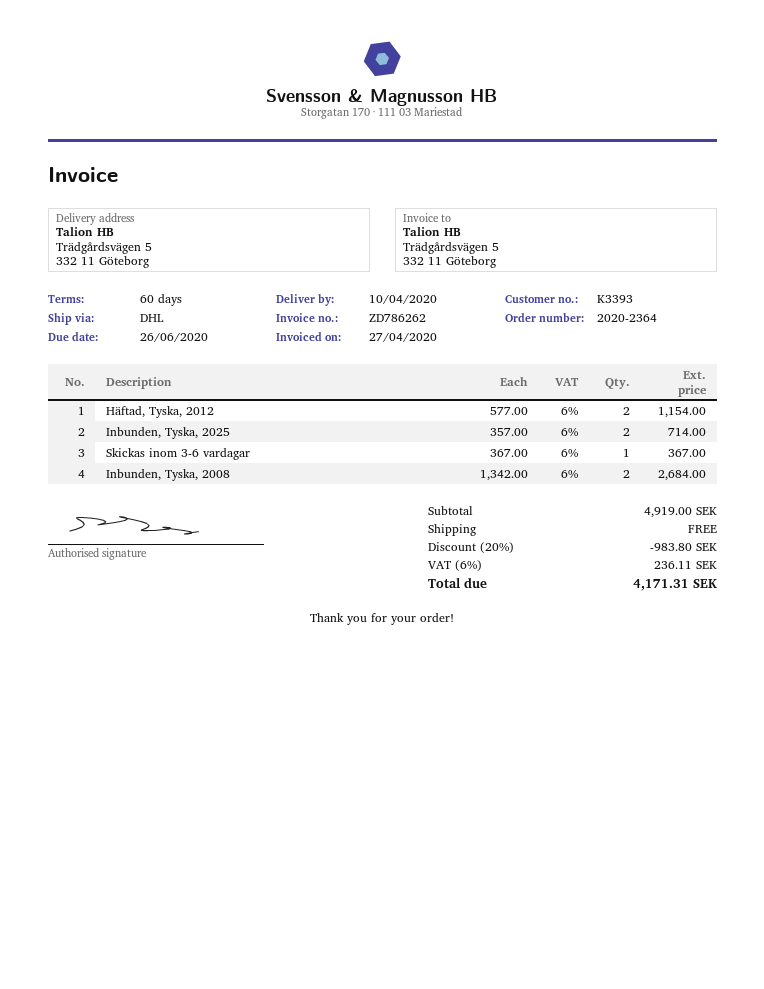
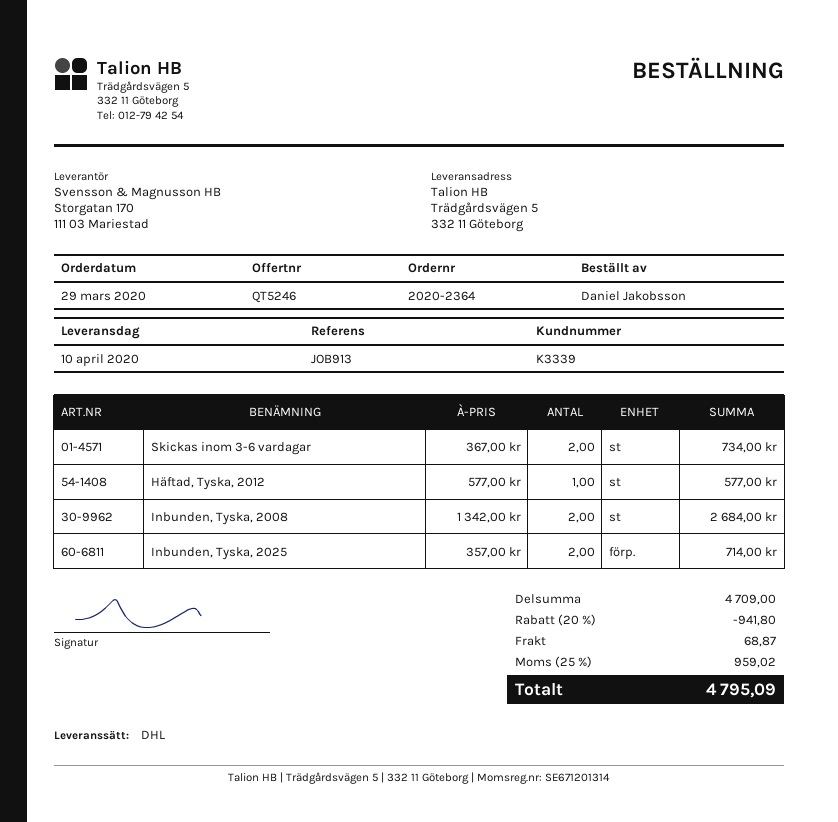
customer number: K3393 -> K3339
Häftad, Tyska, 2012: 2 x 577.00 = 1154.00 -> 1 x 577.00 = 577.00
Skickas inom 3-6 vardagar: 1 x 367.00 = 367.00 -> 2 x 367.00 = 734.00
subtotal: 4919.00 -> 4709.00
discount: 20% = 983.80 -> 20% = 941.80
shipping: 0.00 -> 68.87
tax: 6% = 236.11 -> 25% = 959.02
total: 4171.31 -> 4795.09

